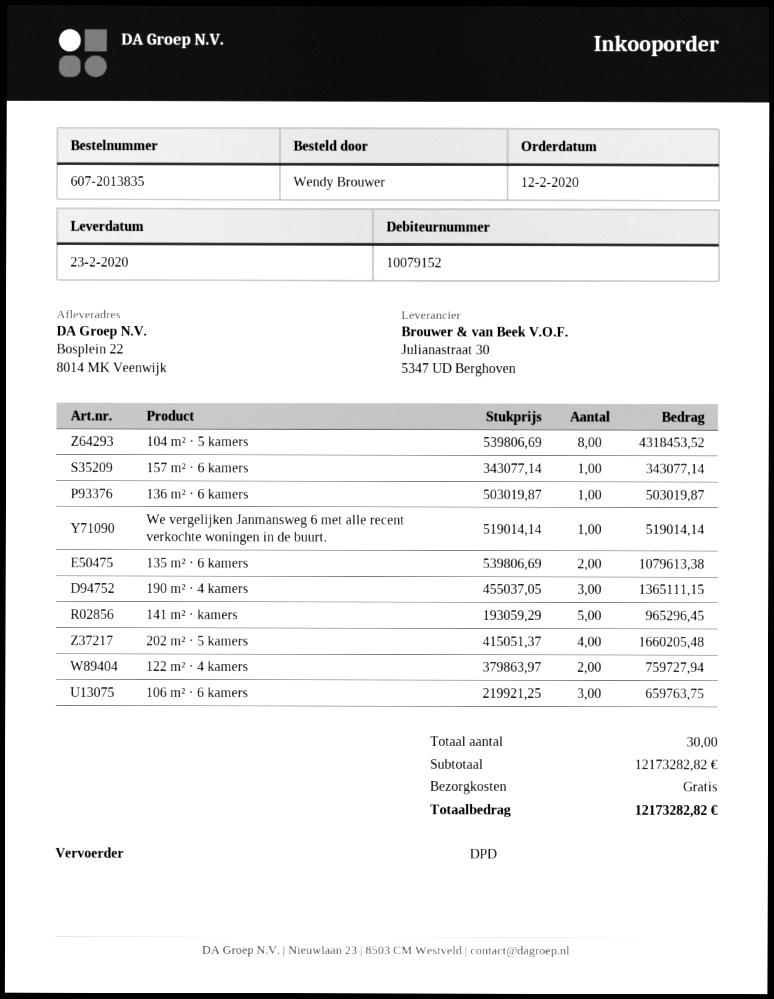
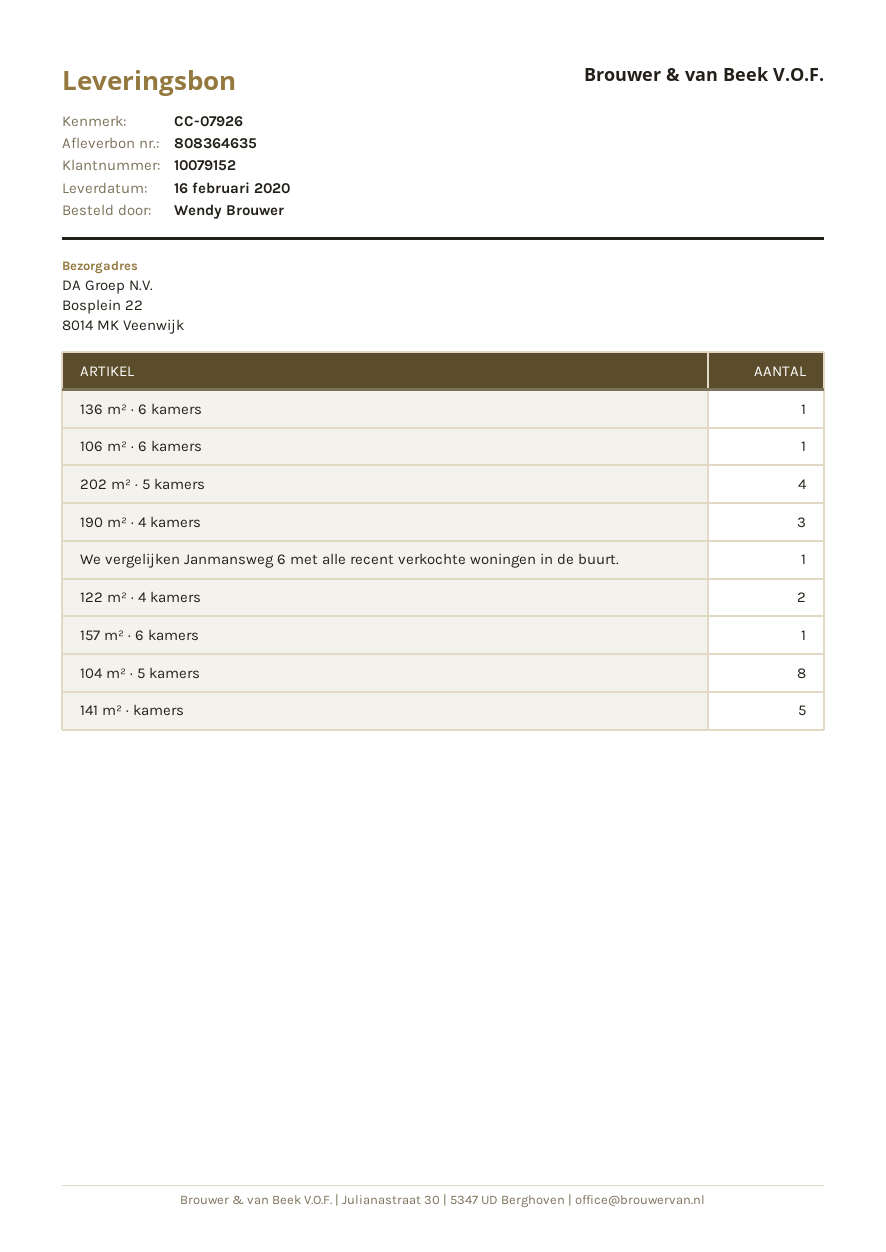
delivery date: 2020-02-23 -> 2020-02-16
135 m² · 6 kamers: 2 -> none
106 m² · 6 kamers: 3 -> 1

